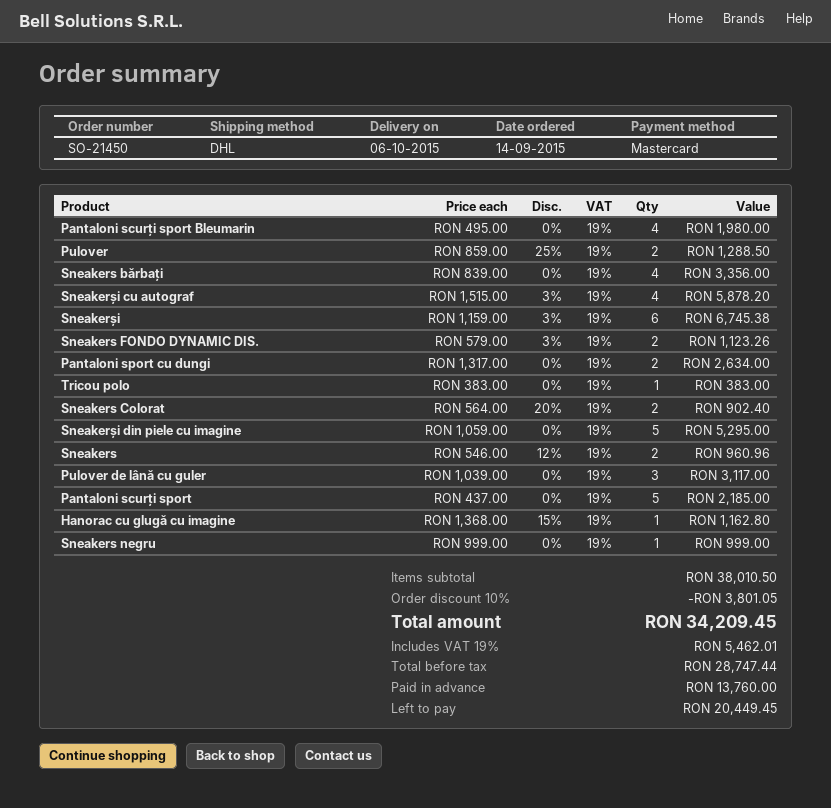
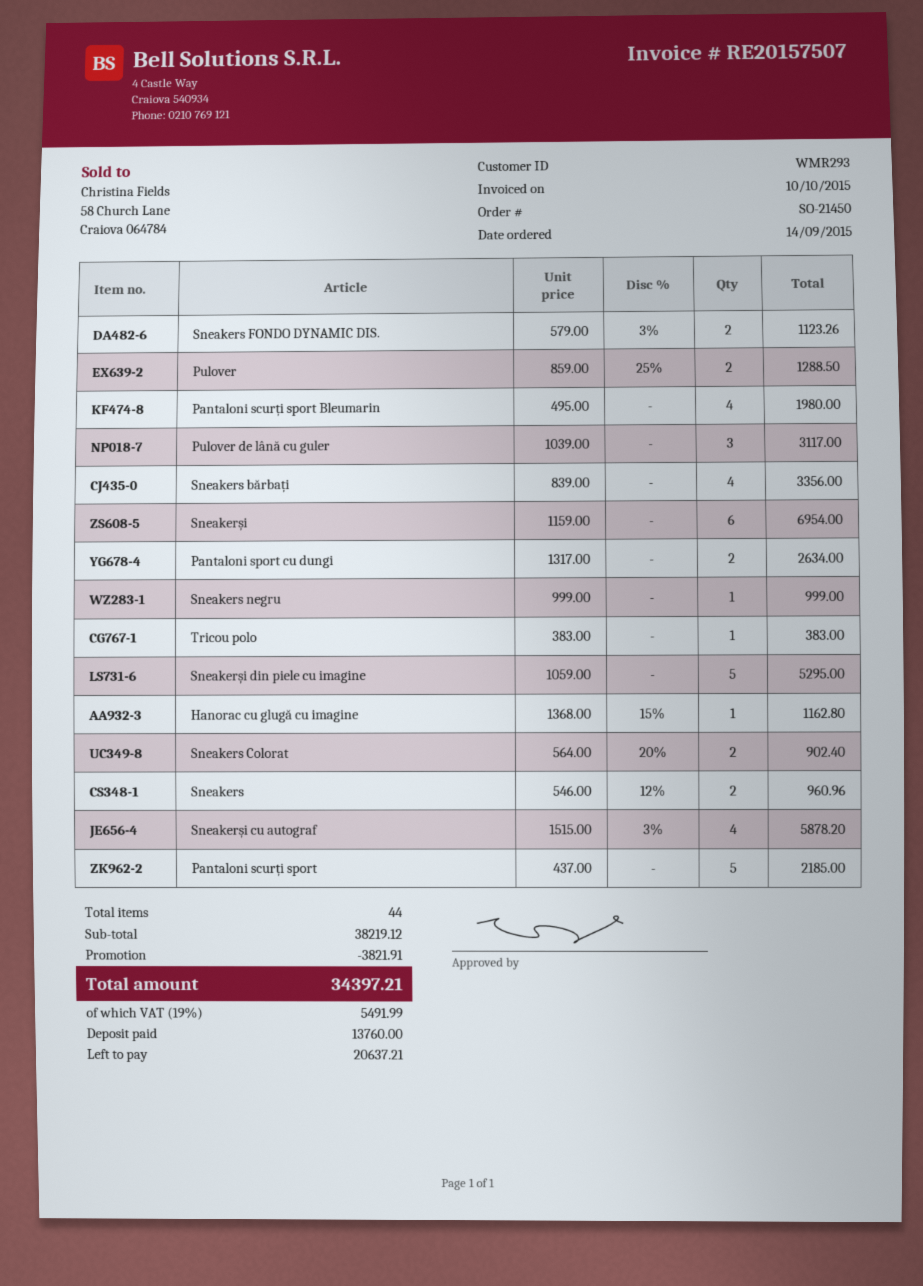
Sneakerși: 6 x 1159.00 - 3% = 6745.38 -> 6 x 1159.00 = 6954.00
subtotal: 38010.50 -> 38219.12
discount: 3801.05 -> 3821.91
tax: 19% = 5462.01 -> 19% = 5491.99
total: 34209.45 -> 34397.21
balance: 20449.45 -> 20637.21

